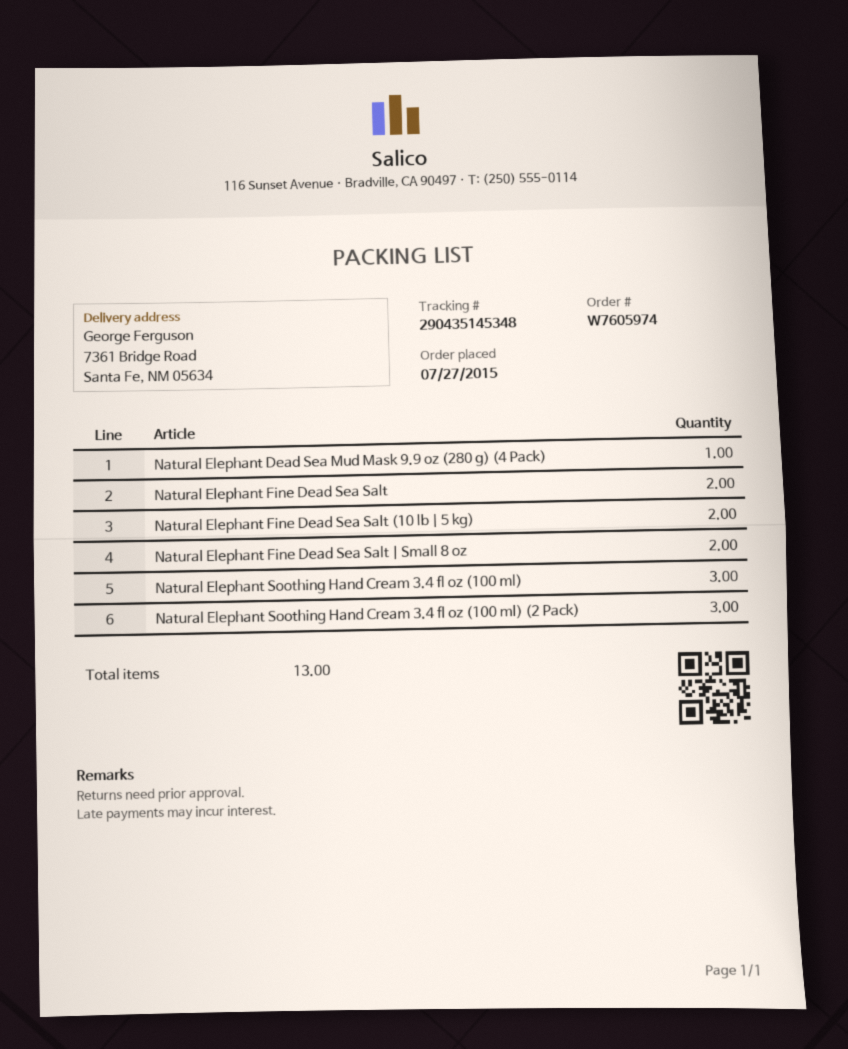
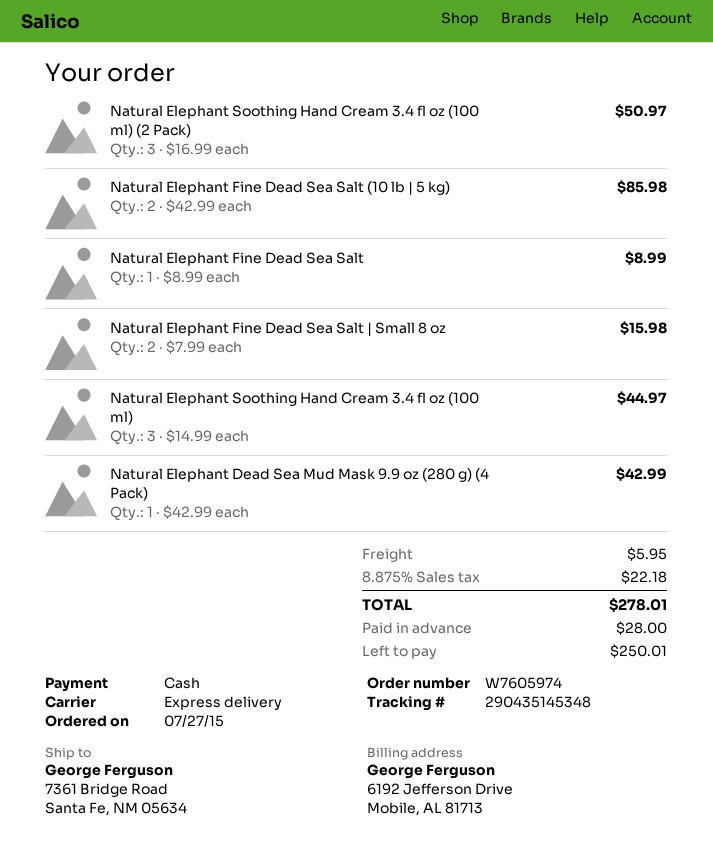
Natural Elephant Fine Dead Sea Salt: 2 -> 1

